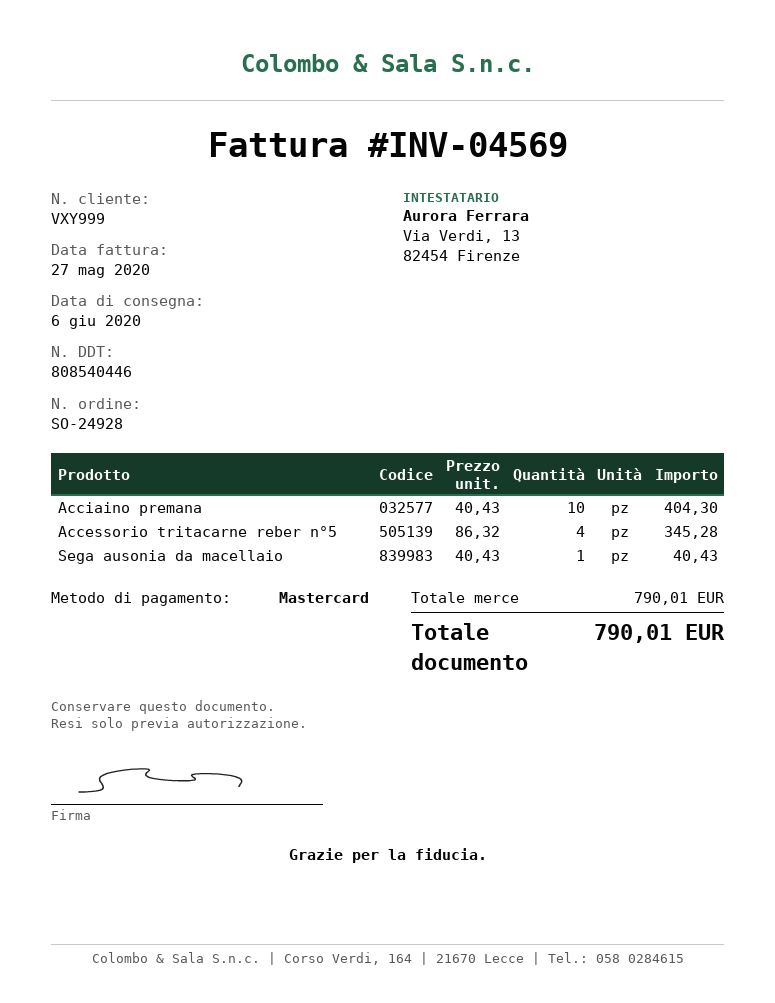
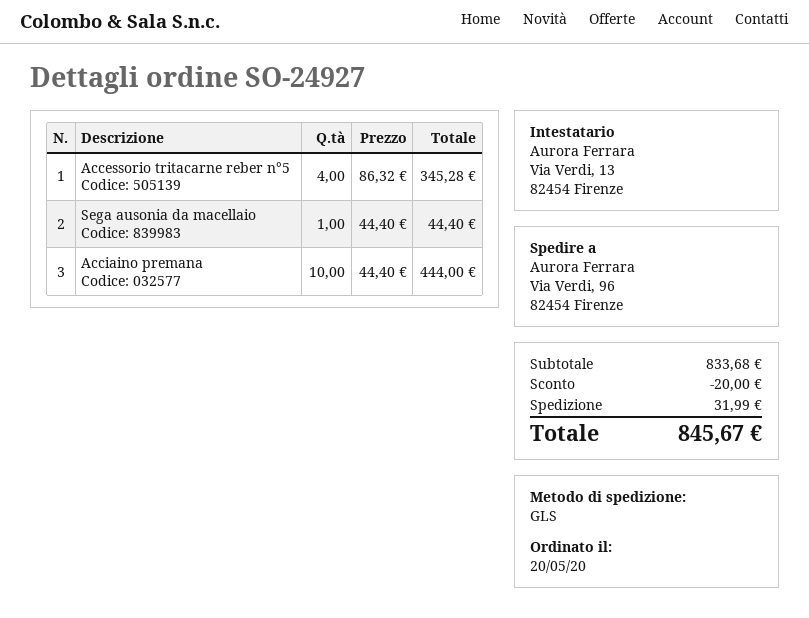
order number: SO-24928 -> SO-24927
Acciaino premana: 10 x 40.43 = 404.30 -> 10 x 44.40 = 444.00
Sega ausonia da macellaio: 1 x 40.43 = 40.43 -> 1 x 44.40 = 44.40
subtotal: 790.01 -> 833.68
discount: none -> 20.00
shipping: none -> 31.99
total: 790.01 -> 845.67

